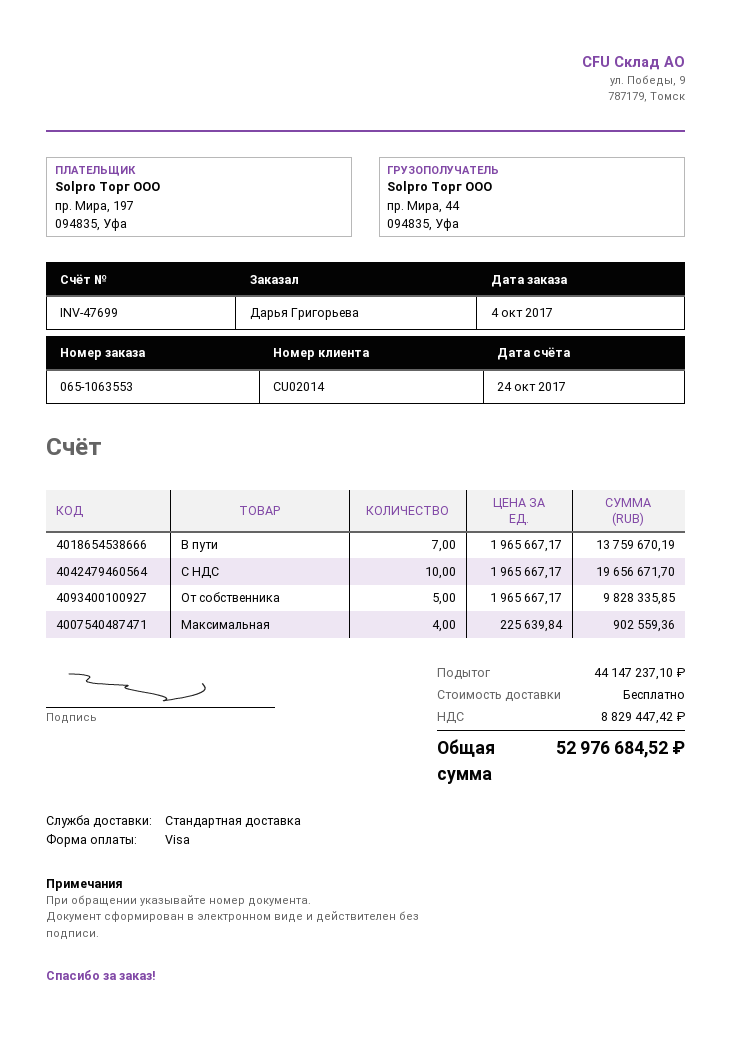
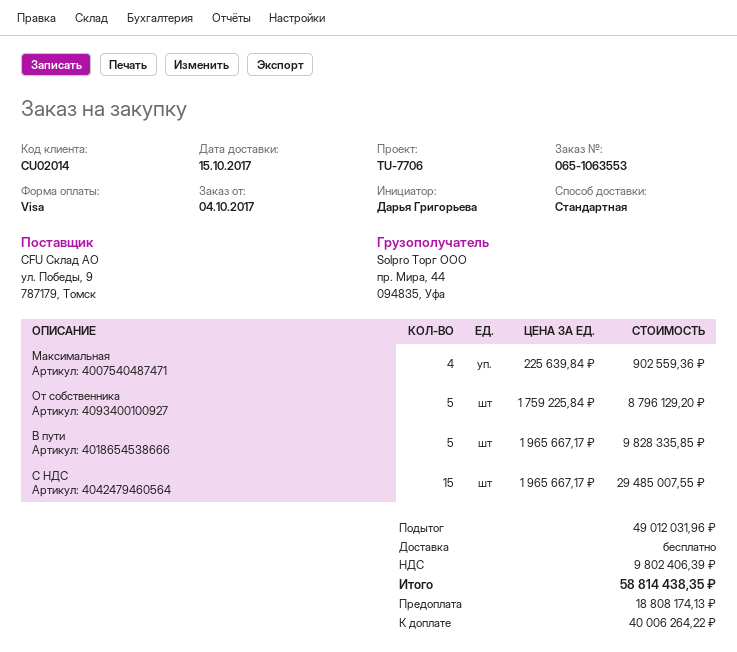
В пути: 7 x 1965667.17 = 13759670.19 -> 5 x 1965667.17 = 9828335.85
С НДС: 10 x 1965667.17 = 19656671.70 -> 15 x 1965667.17 = 29485007.55
От собственника: 5 x 1965667.17 = 9828335.85 -> 5 x 1759225.84 = 8796129.20
subtotal: 44147237.10 -> 49012031.96
tax: 8829447.42 -> 9802406.39
total: 52976684.52 -> 58814438.35

